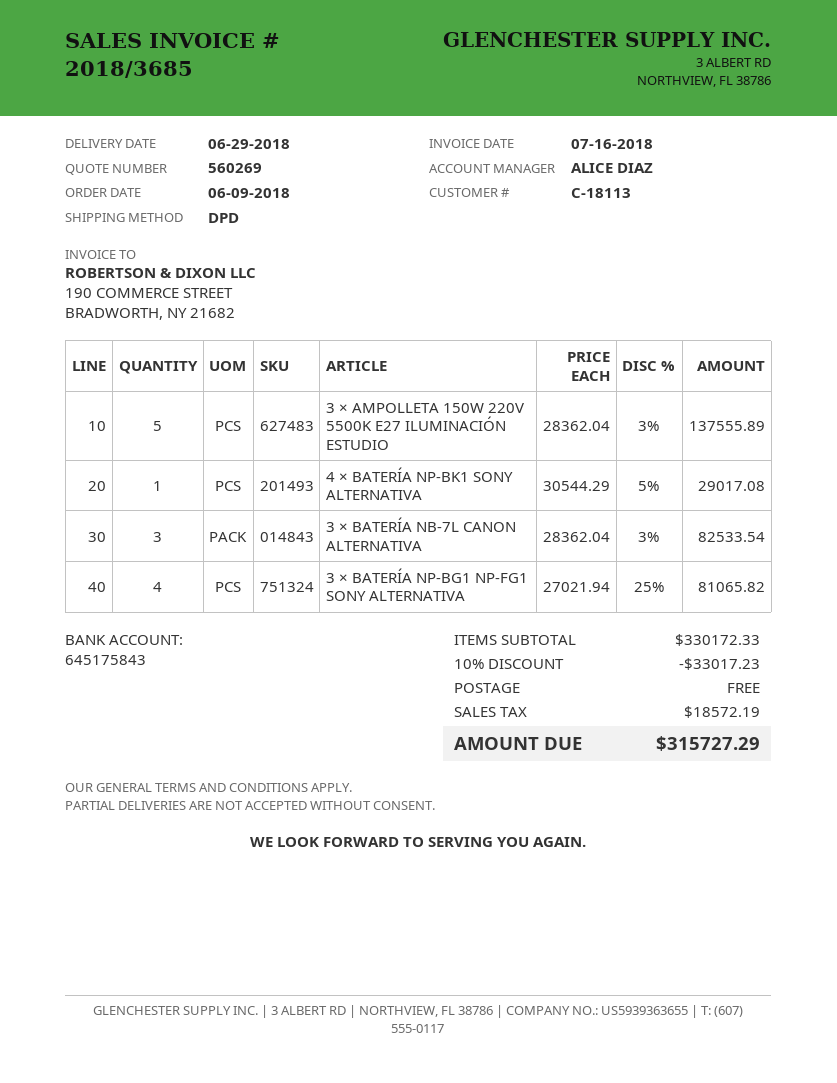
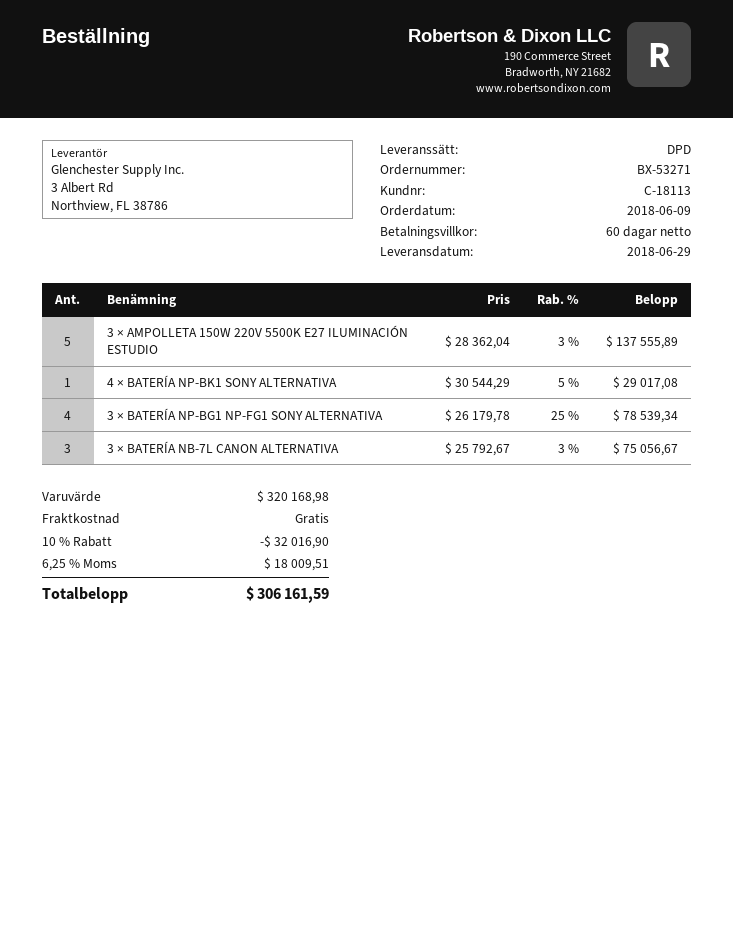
3 × BATERÍA NB-7L CANON ALTERNATIVA: 3 x 28362.04 - 3% = 82533.54 -> 3 x 25792.67 - 3% = 75056.67
3 × BATERÍA NP-BG1 NP-FG1 SONY ALTERNATIVA: 4 x 27021.94 - 25% = 81065.82 -> 4 x 26179.78 - 25% = 78539.34
subtotal: 330172.33 -> 320168.98
discount: 10% = 33017.23 -> 10% = 32016.90
tax: 18572.19 -> 18009.51
total: 315727.29 -> 306161.59

